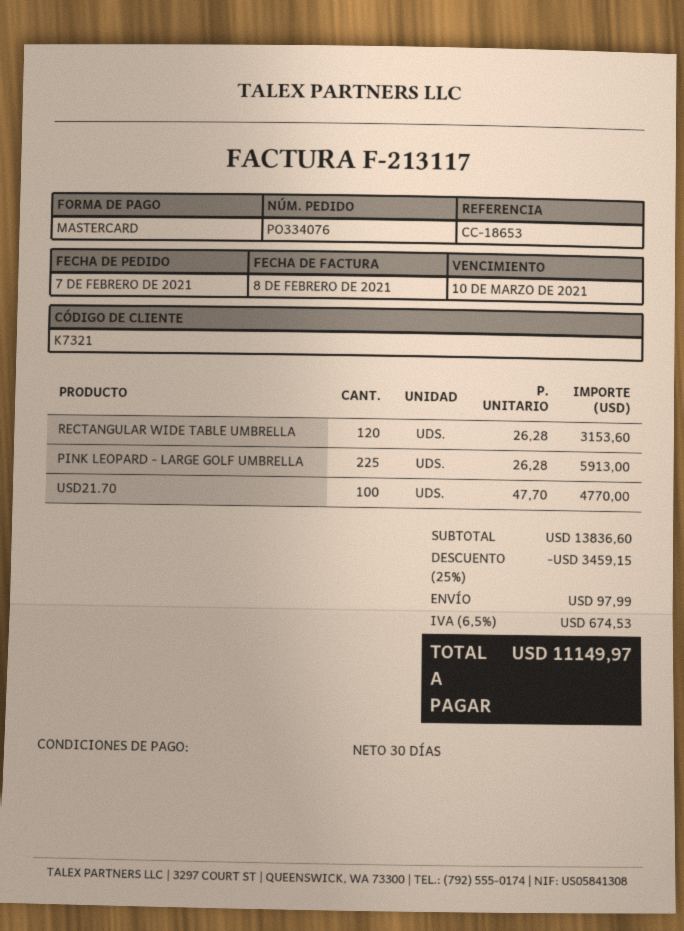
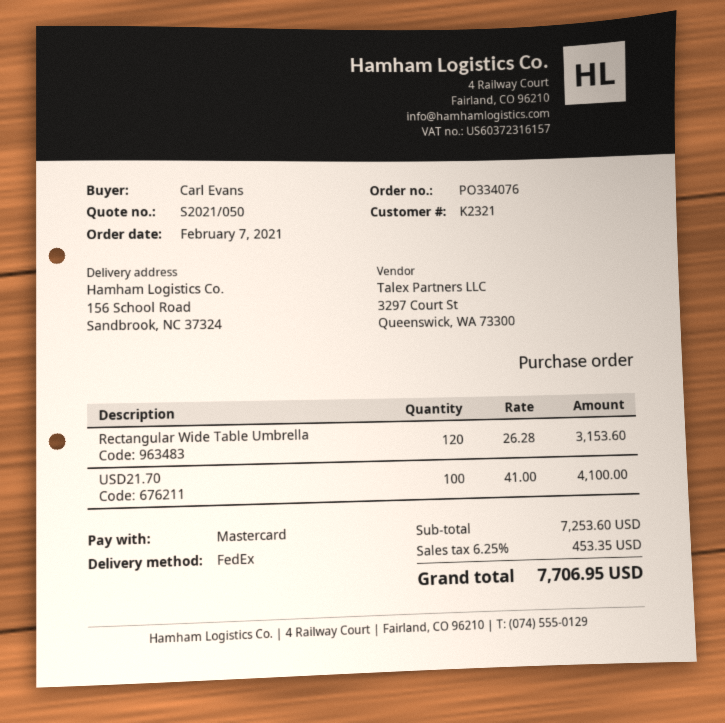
customer number: K7321 -> K2321
PINK LEOPARD - LARGE GOLF UMBRELLA: 225 x 26.28 = 5913.00 -> none
USD21.70: 100 x 47.70 = 4770.00 -> 100 x 41.00 = 4100.00
subtotal: 13836.60 -> 7253.60
discount: 25% = 3459.15 -> none
shipping: 97.99 -> none
tax: 6.5% = 674.53 -> 6.25% = 453.35
total: 11149.97 -> 7706.95

